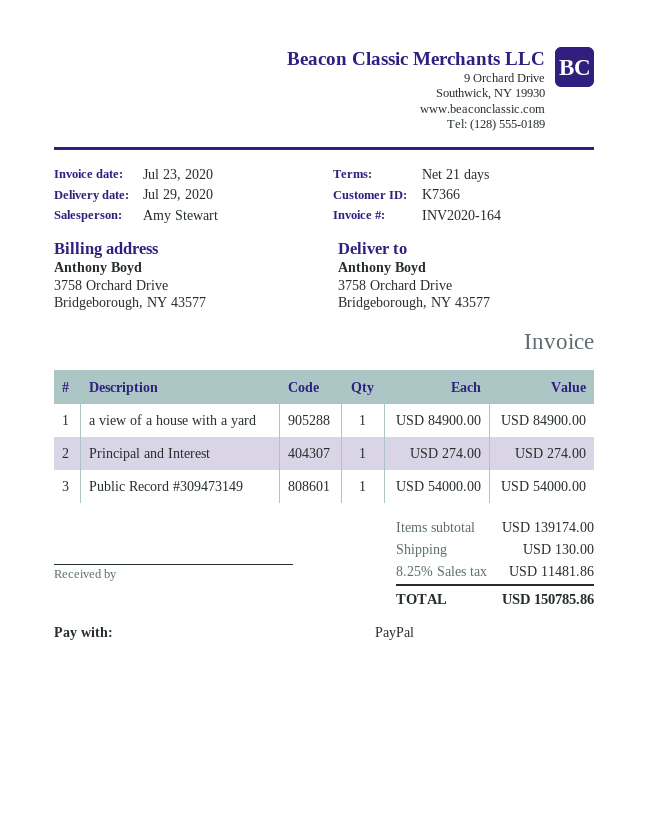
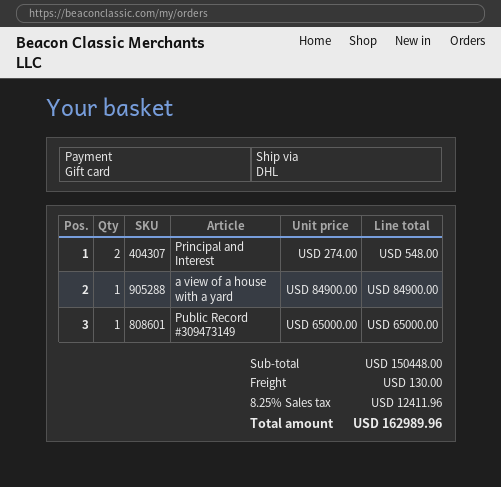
payment method: PayPal -> gift card
Principal and Interest: 1 x 274.00 = 274.00 -> 2 x 274.00 = 548.00
Public Record #309473149: 1 x 54000.00 = 54000.00 -> 1 x 65000.00 = 65000.00
subtotal: 139174.00 -> 150448.00
tax: 8.25% = 11481.86 -> 8.25% = 12411.96
total: 150785.86 -> 162989.96

